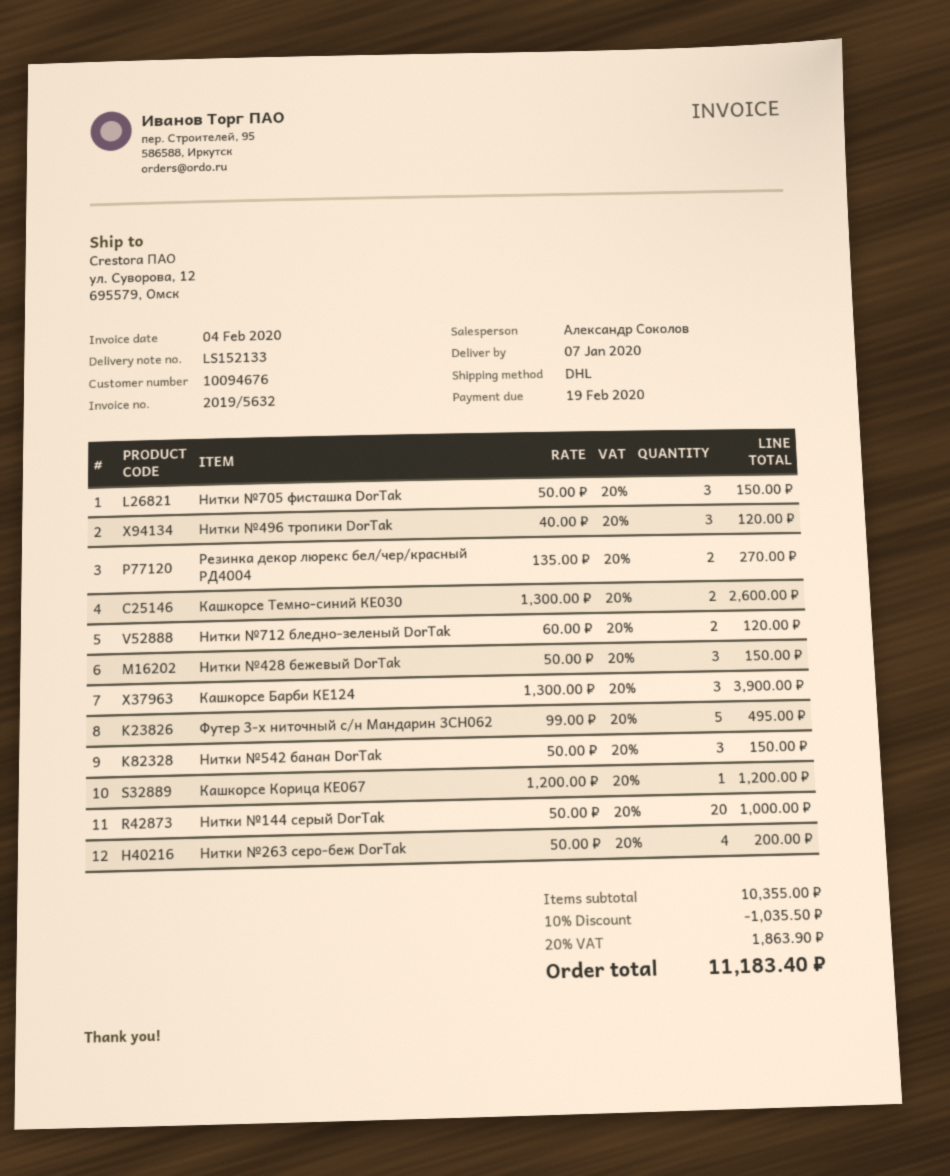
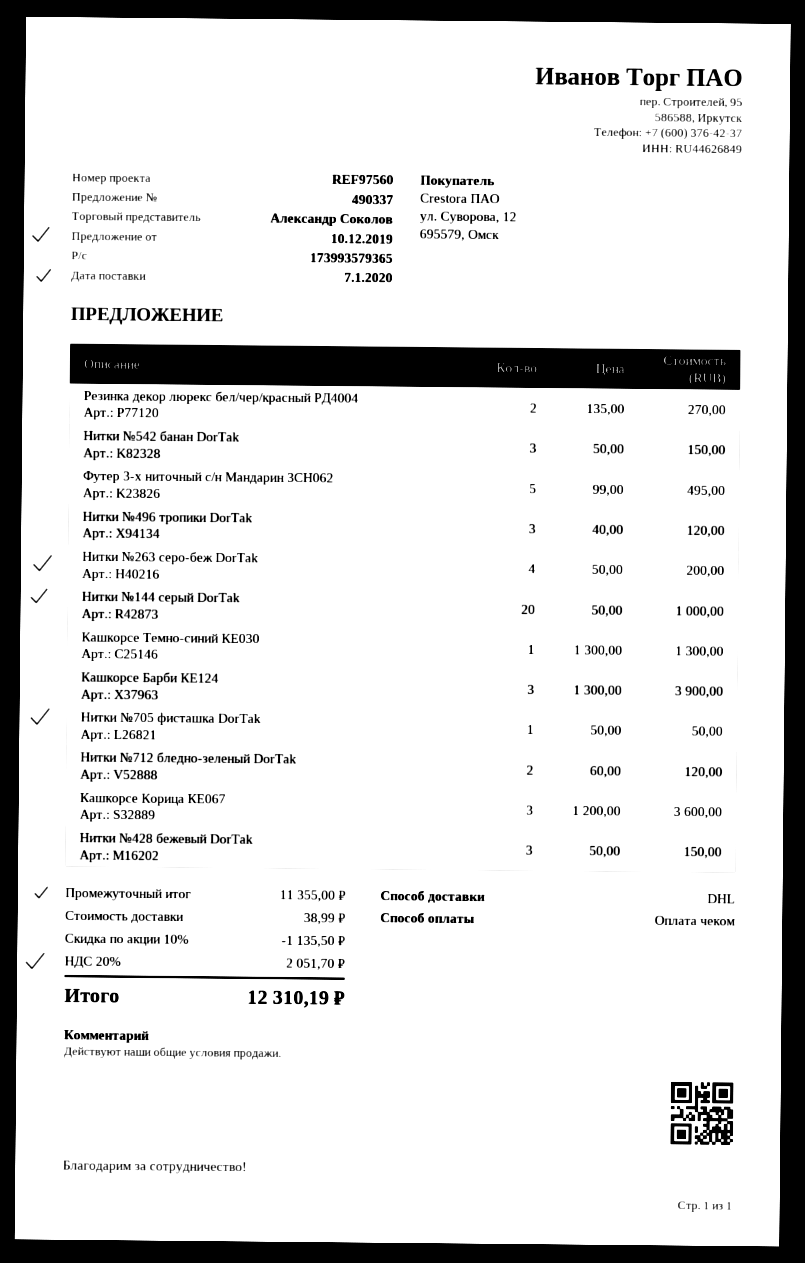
Нитки №705 фисташка DorTak: 3 x 50.00 = 150.00 -> 1 x 50.00 = 50.00
Кашкорсе Темно-синий КЕ030: 2 x 1300.00 = 2600.00 -> 1 x 1300.00 = 1300.00
Кашкорсе Корица КЕ067: 1 x 1200.00 = 1200.00 -> 3 x 1200.00 = 3600.00
subtotal: 10355.00 -> 11355.00
discount: 10% = 1035.50 -> 10% = 1135.50
shipping: none -> 38.99
tax: 20% = 1863.90 -> 20% = 2051.70
total: 11183.40 -> 12310.19

